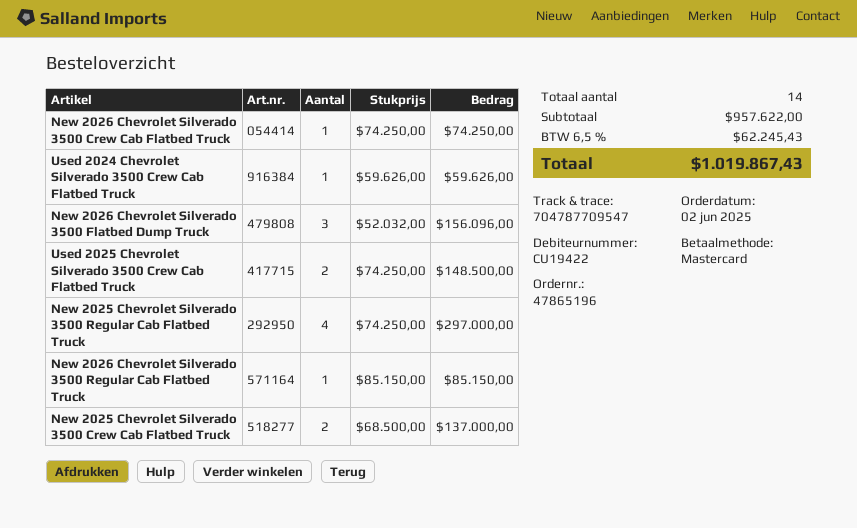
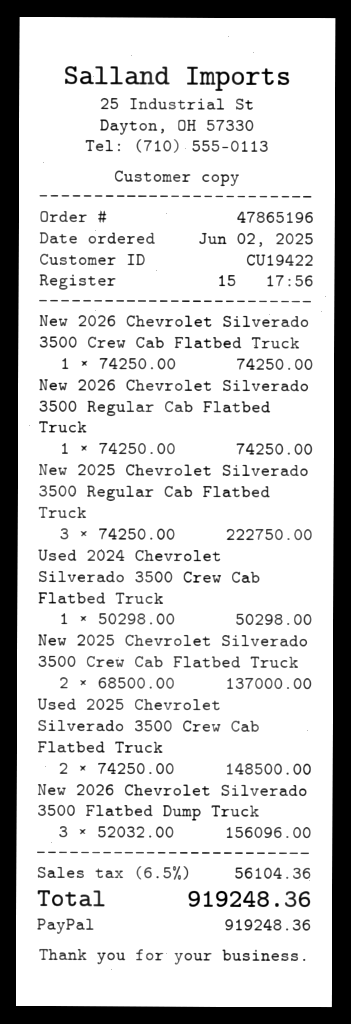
payment method: Mastercard -> PayPal
Used 2024 Chevrolet Silverado 3500 Crew Cab Flatbed Truck: 1 x 59626.00 = 59626.00 -> 1 x 50298.00 = 50298.00
New 2025 Chevrolet Silverado 3500 Regular Cab Flatbed Truck: 4 x 74250.00 = 297000.00 -> 3 x 74250.00 = 222750.00
New 2026 Chevrolet Silverado 3500 Regular Cab Flatbed Truck: 1 x 85150.00 = 85150.00 -> 1 x 74250.00 = 74250.00
tax: 6.5% = 62245.43 -> 6.5% = 56104.36
total: 1019867.43 -> 919248.36

